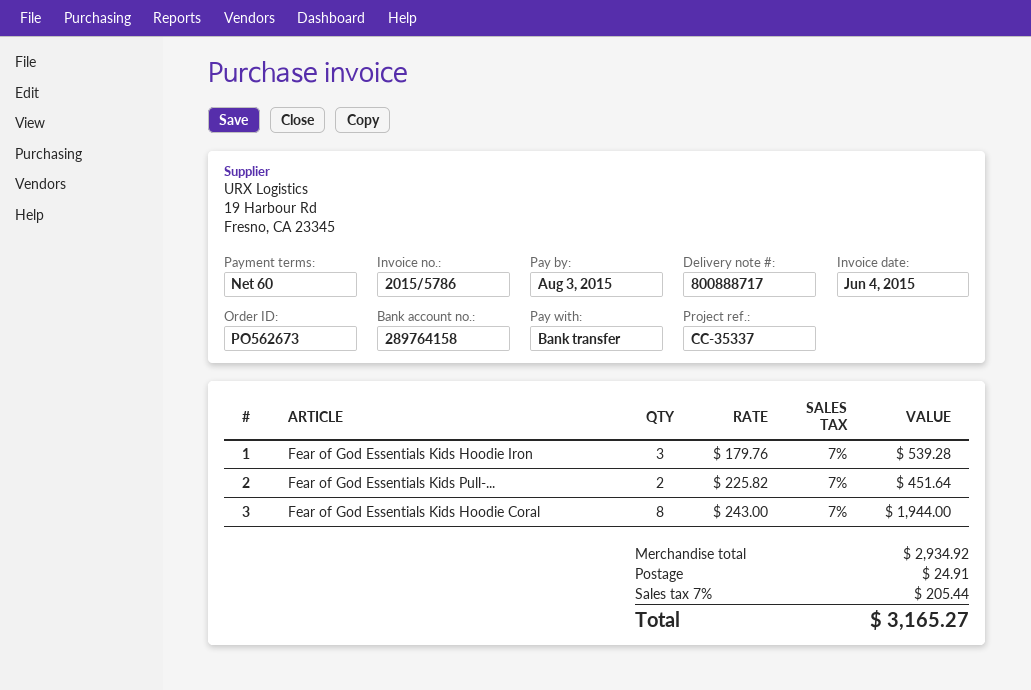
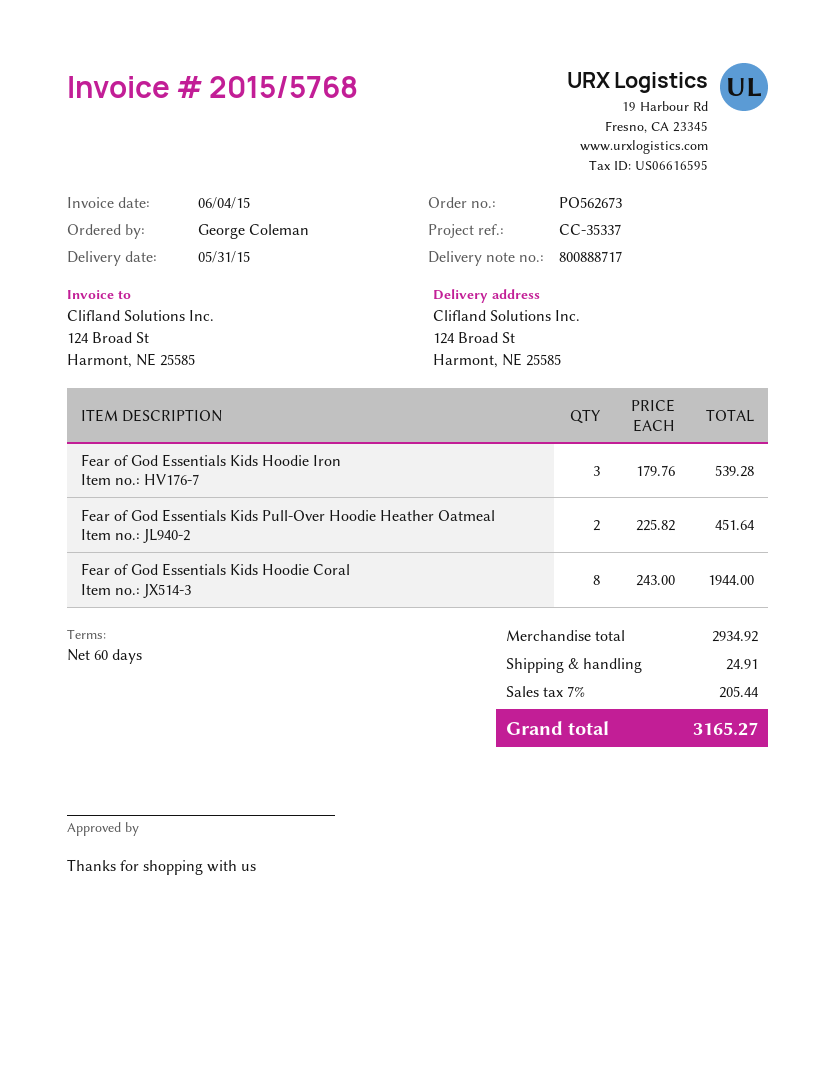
invoice number: 2015/5786 -> 2015/5768

